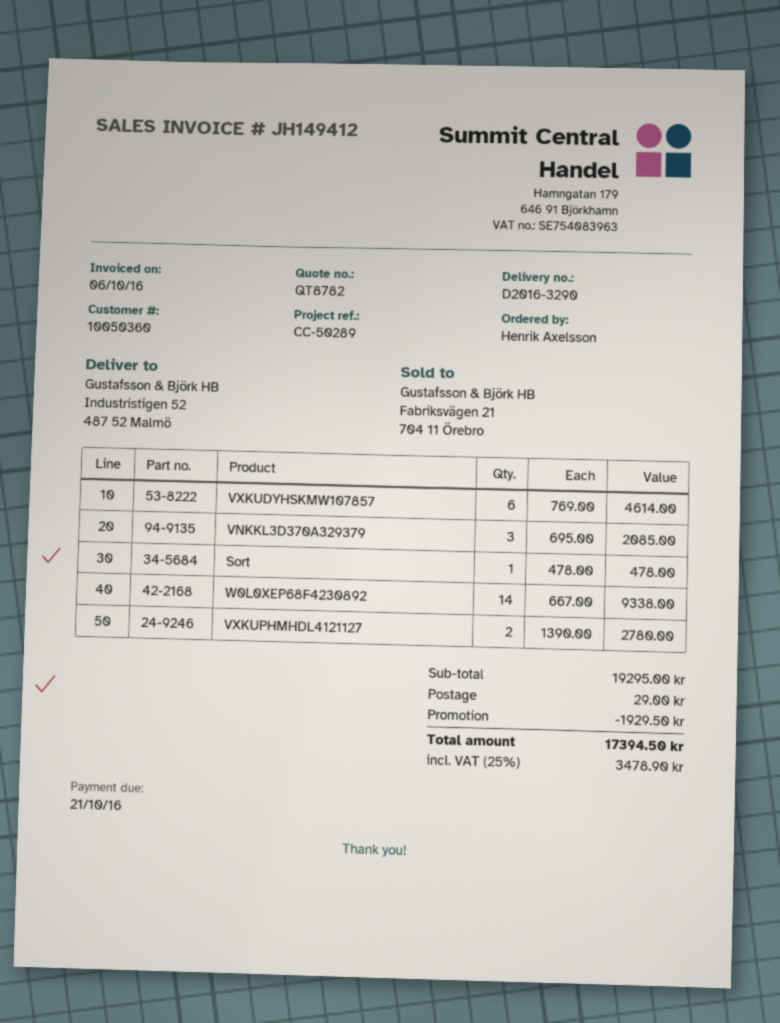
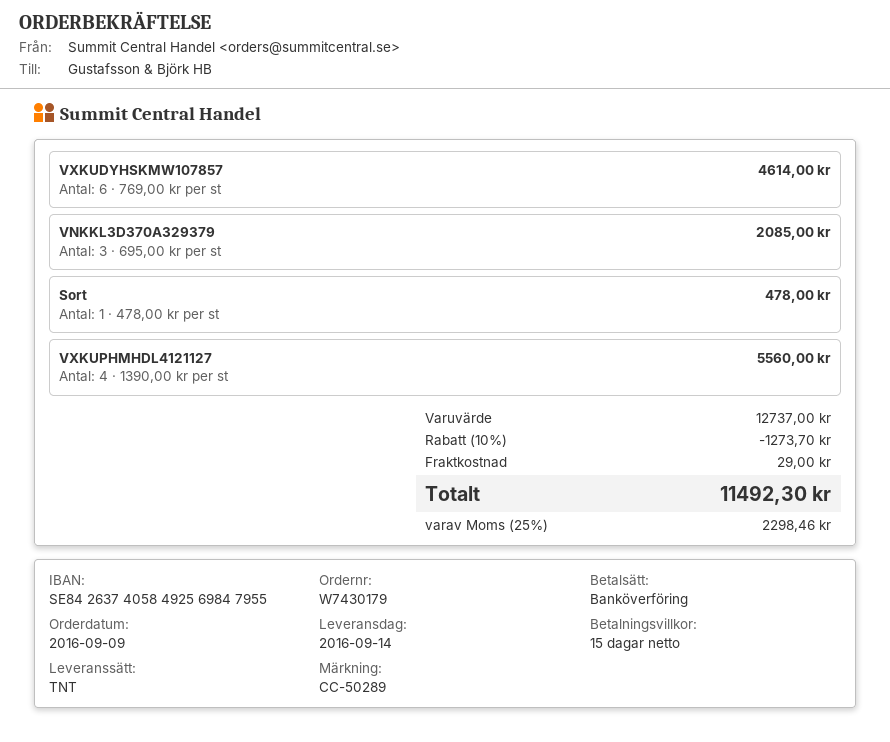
W0L0XEP68F4230892: 14 x 667.00 = 9338.00 -> none
VXKUPHMHDL4121127: 2 x 1390.00 = 2780.00 -> 4 x 1390.00 = 5560.00
subtotal: 19295.00 -> 12737.00
discount: 1929.50 -> 1273.70
tax: 25% = 3478.90 -> 25% = 2298.46
total: 17394.50 -> 11492.30

